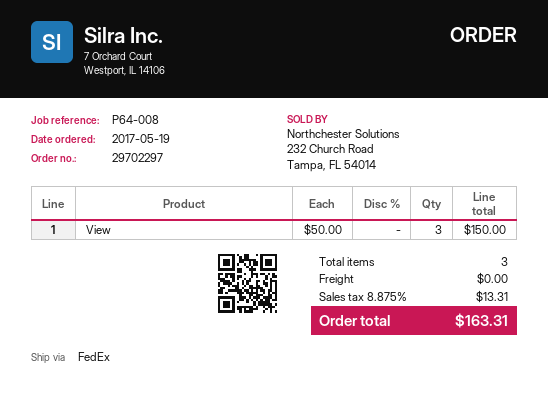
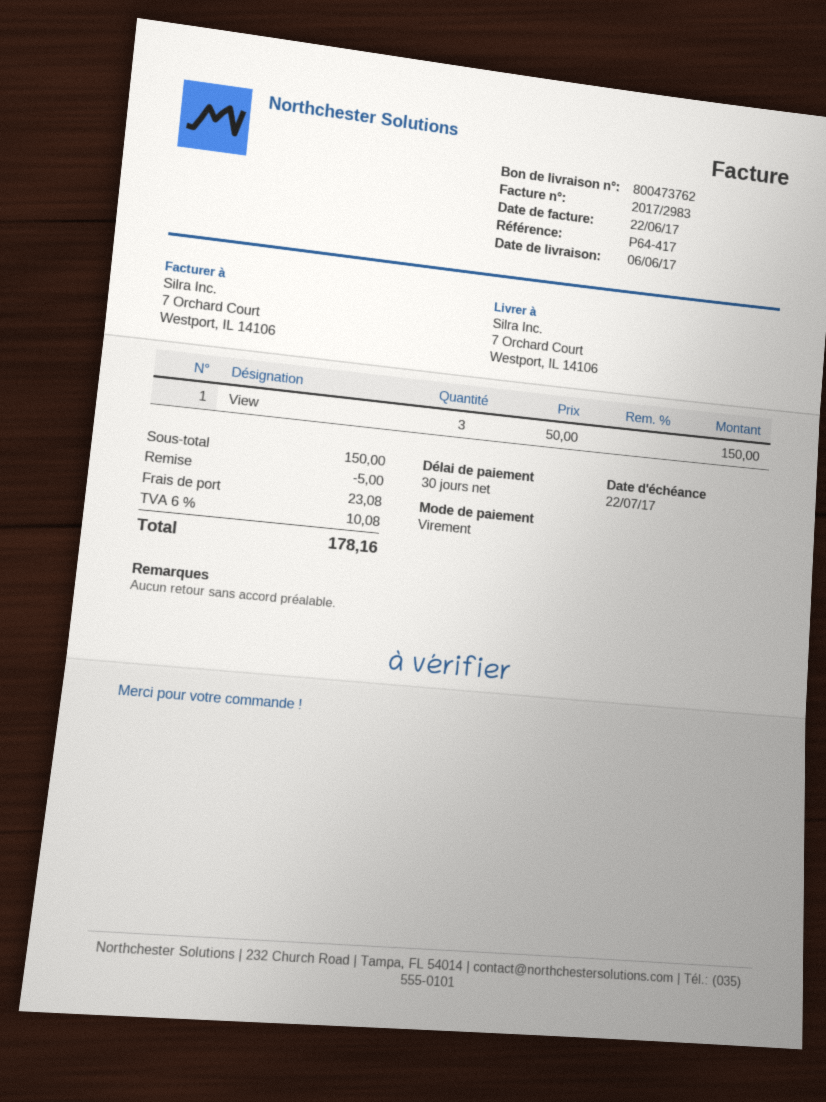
reference: P64-008 -> P64-417
discount: none -> 5.00
shipping: 0.00 -> 23.08
tax: 8.875% = 13.31 -> 6% = 10.08
total: 163.31 -> 178.16

